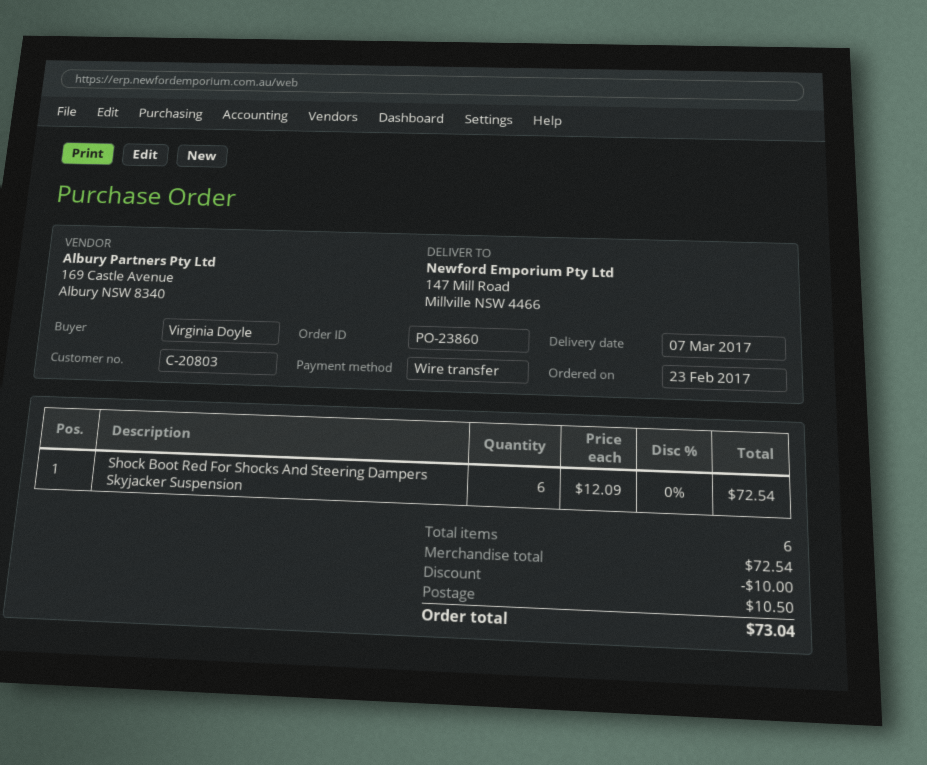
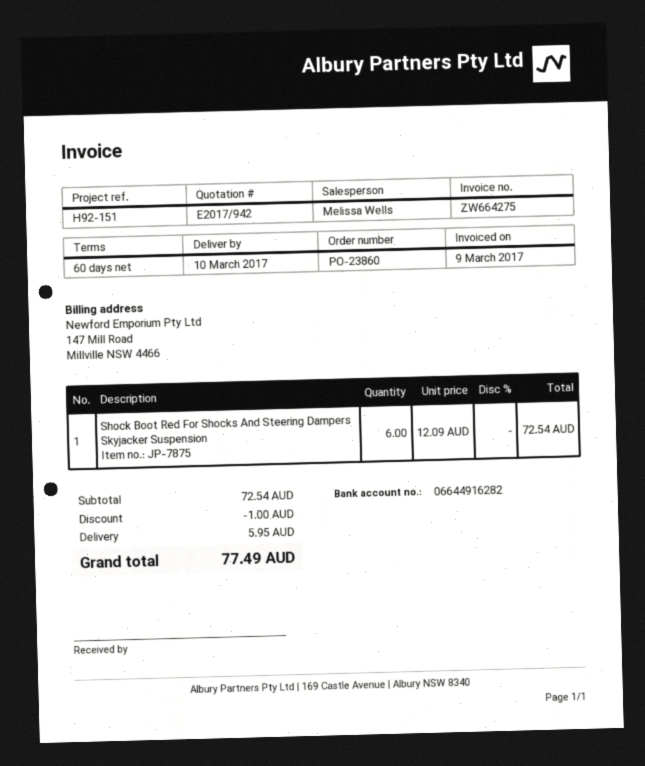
delivery date: 2017-03-07 -> 2017-03-10
discount: 10.00 -> 1.00
shipping: 10.50 -> 5.95
total: 73.04 -> 77.49

